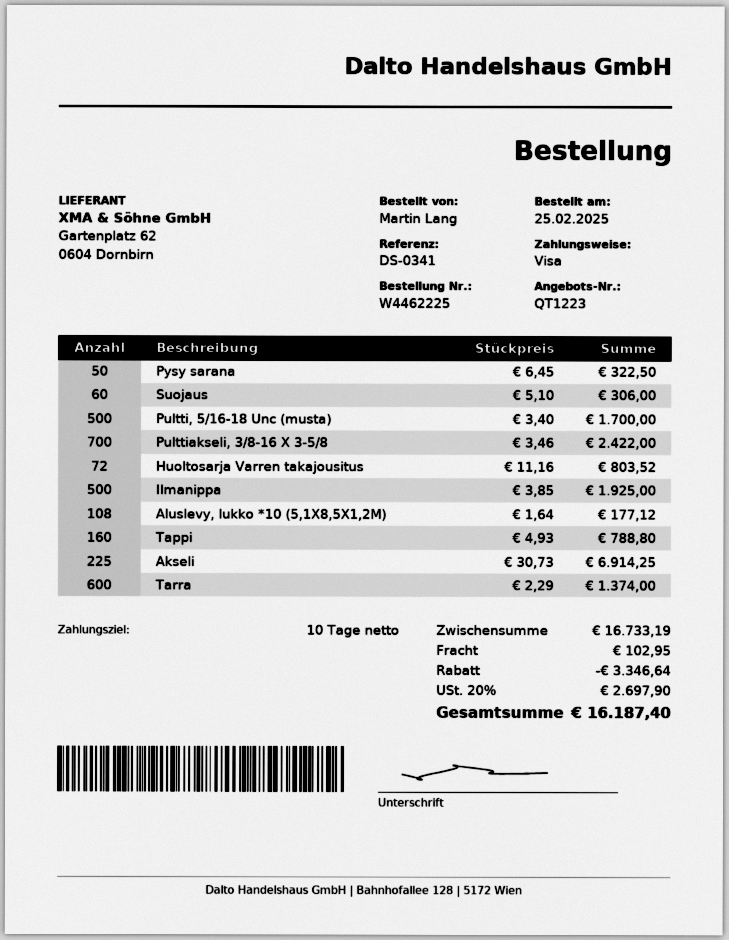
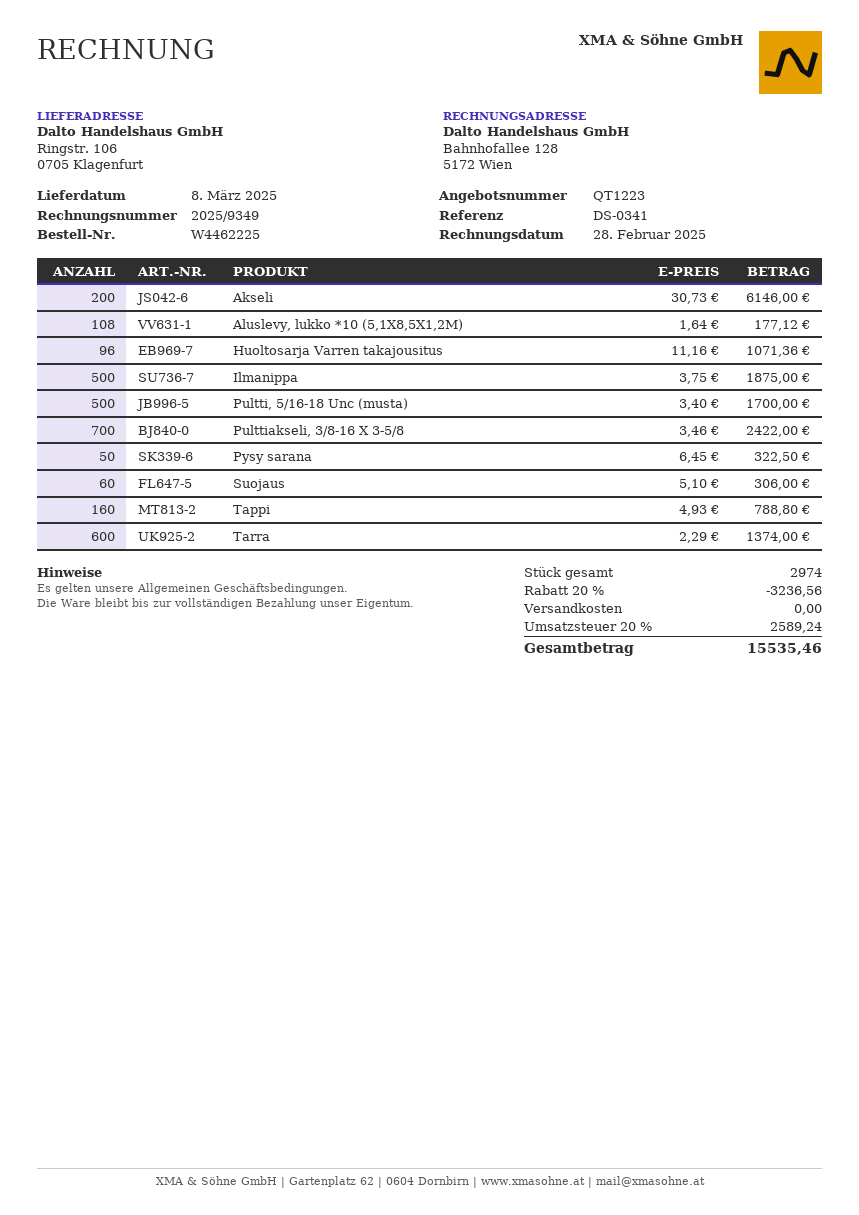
Huoltosarja Varren takajousitus: 72 x 11.16 = 803.52 -> 96 x 11.16 = 1071.36
Ilmanippa: 500 x 3.85 = 1925.00 -> 500 x 3.75 = 1875.00
Akseli: 225 x 30.73 = 6914.25 -> 200 x 30.73 = 6146.00
discount: 3346.64 -> 3236.56
shipping: 102.95 -> 0.00
tax: 20% = 2697.90 -> 20% = 2589.24
total: 16187.40 -> 15535.46

